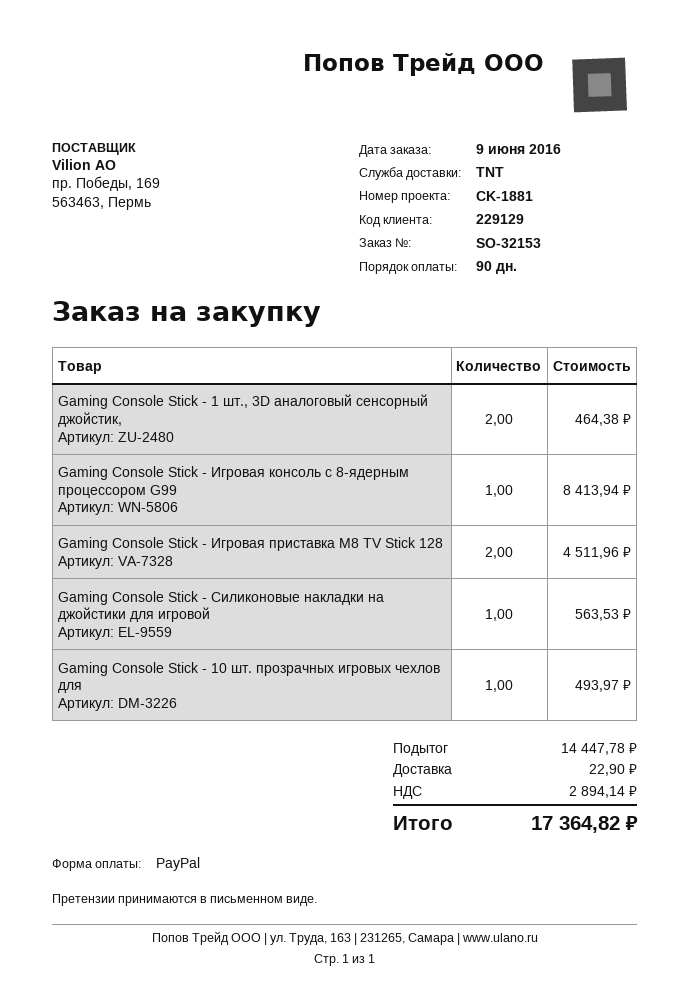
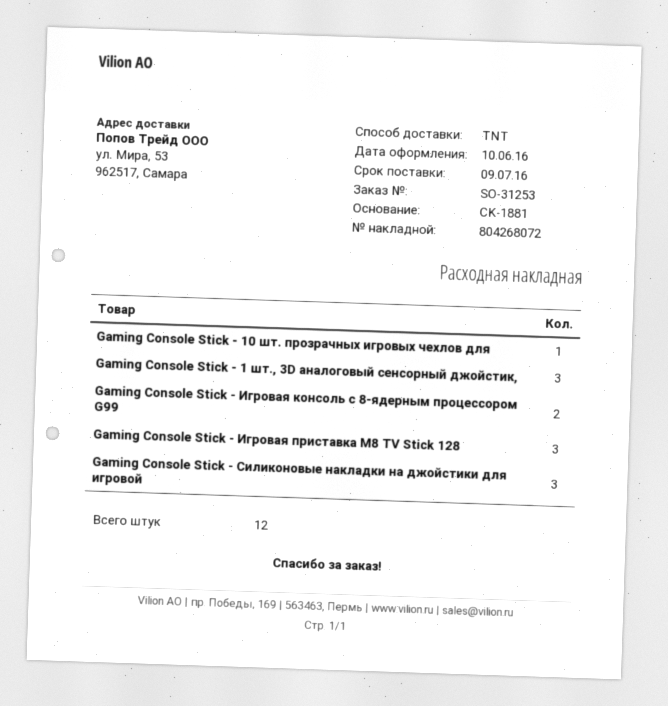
order number: SO-32153 -> SO-31253
order date: 2016-06-09 -> 2016-06-10
Gaming Console Stick - 1 шт., 3D аналоговый сенсорный джойстик,: 2 -> 3
Gaming Console Stick - Игровая консоль с 8-ядерным процессором G99: 1 -> 2
Gaming Console Stick - Игровая приставка M8 TV Stick 128: 2 -> 3
Gaming Console Stick - Силиконовые накладки на джойстики для игровой: 1 -> 3

